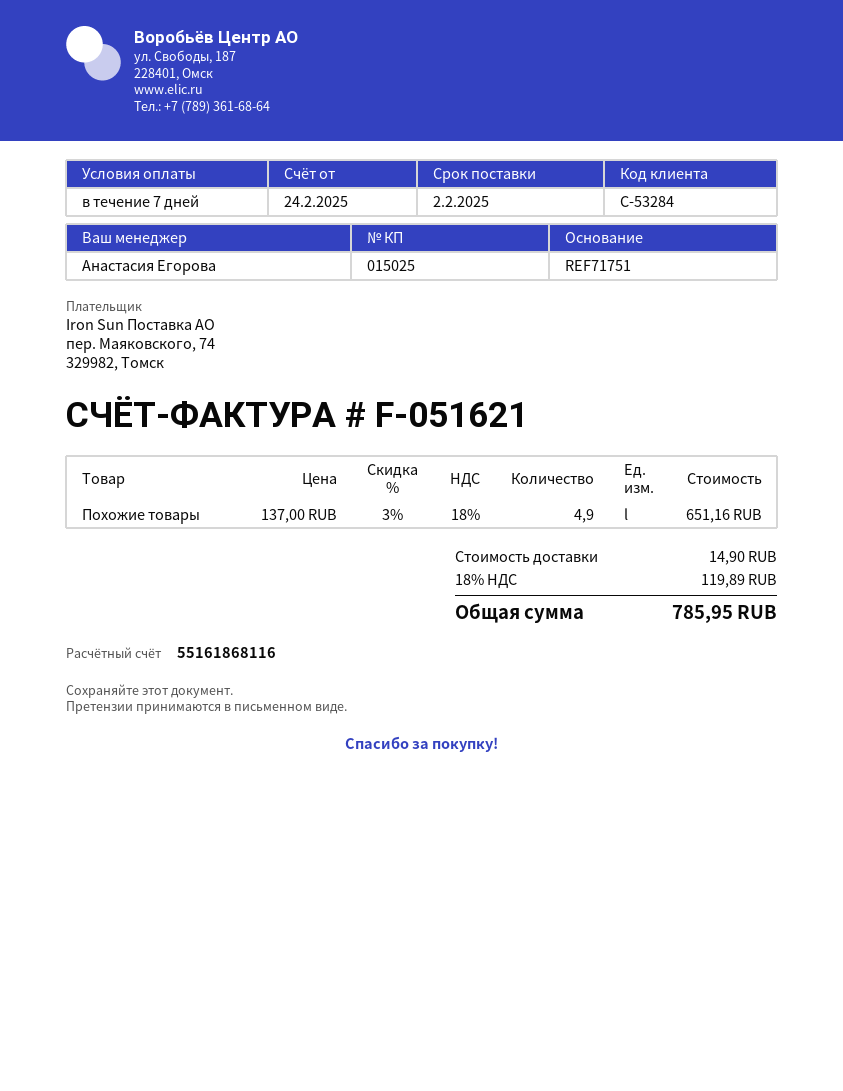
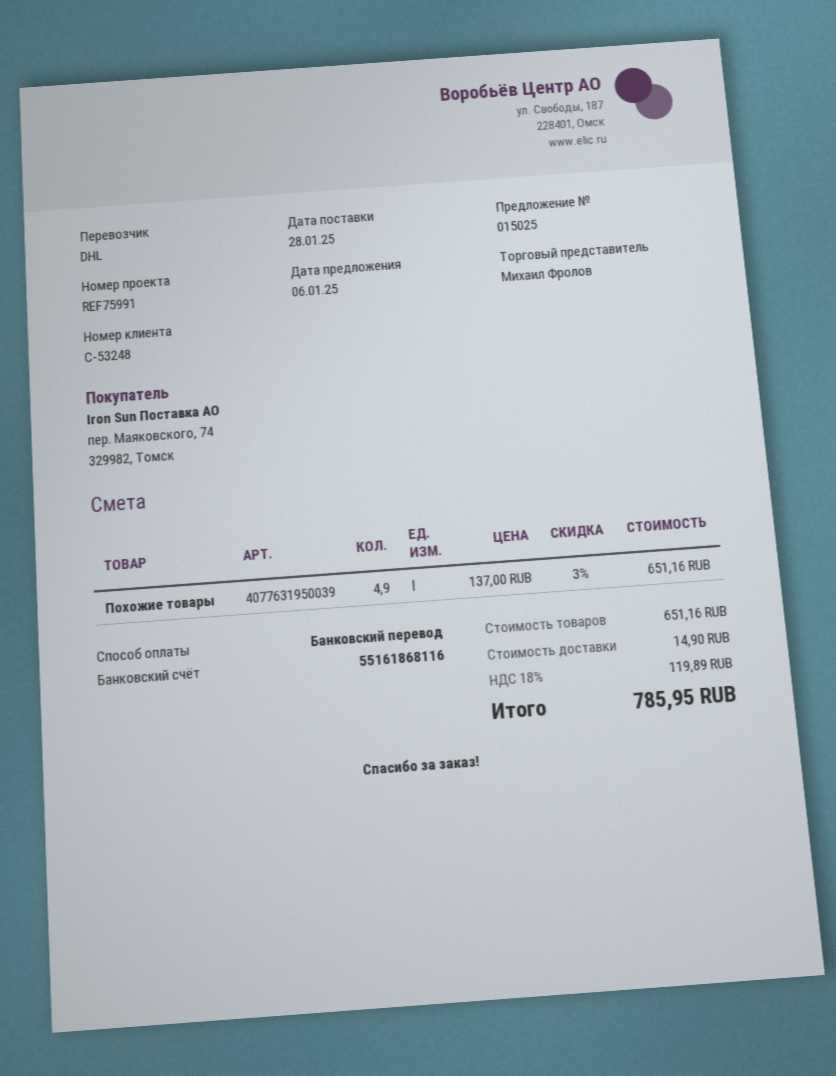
delivery date: 2025-02-02 -> 2025-01-28
customer number: C-53284 -> C-53248
reference: REF71751 -> REF75991
sales rep: Анастасия Егорова -> Михаил Фролов

